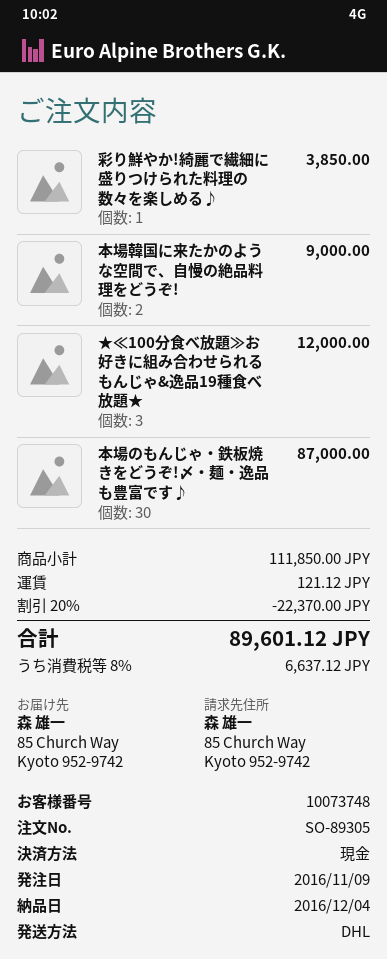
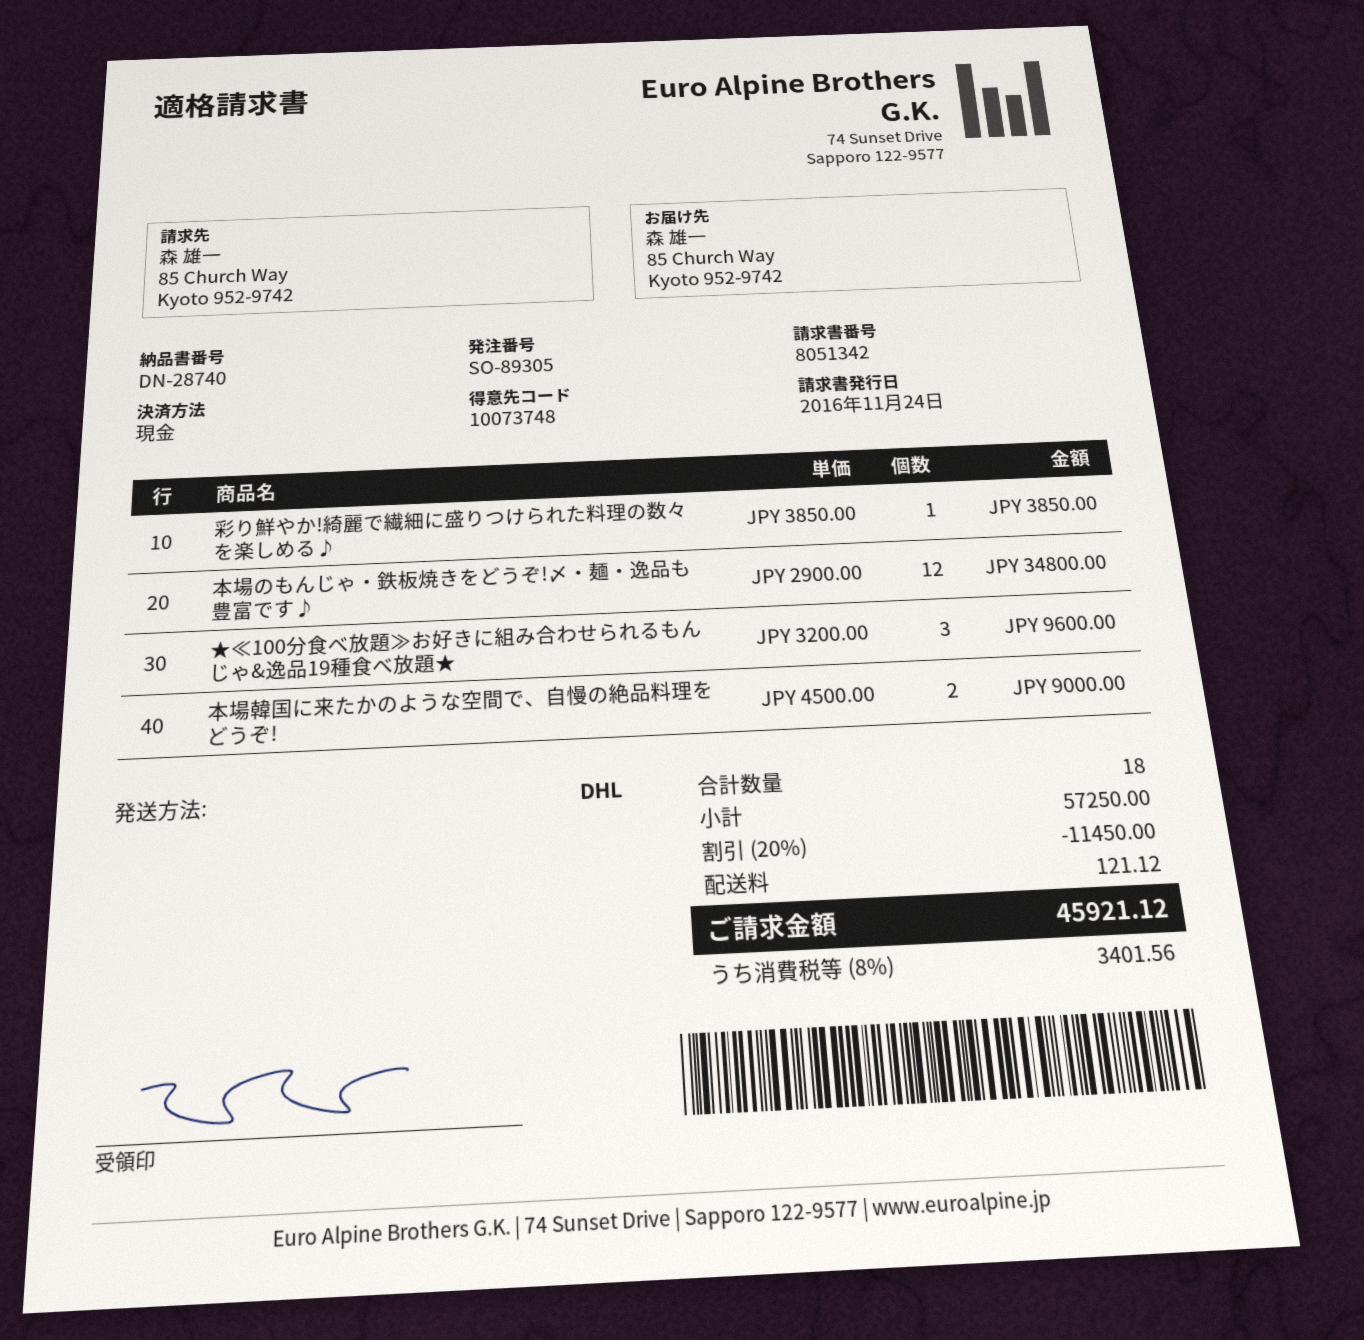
★≪100分食べ放題≫お好きに組み合わせられるもんじゃ&逸品19種食べ放題★: 3 for 12000.00 -> 3 for 9600.00
本場のもんじゃ・鉄板焼きをどうぞ!〆・麺・逸品も豊富です♪: 30 for 87000.00 -> 12 for 34800.00
subtotal: 111850.00 -> 57250.00
discount: 20% = 22370.00 -> 20% = 11450.00
tax: 8% = 6637.12 -> 8% = 3401.56
total: 89601.12 -> 45921.12

